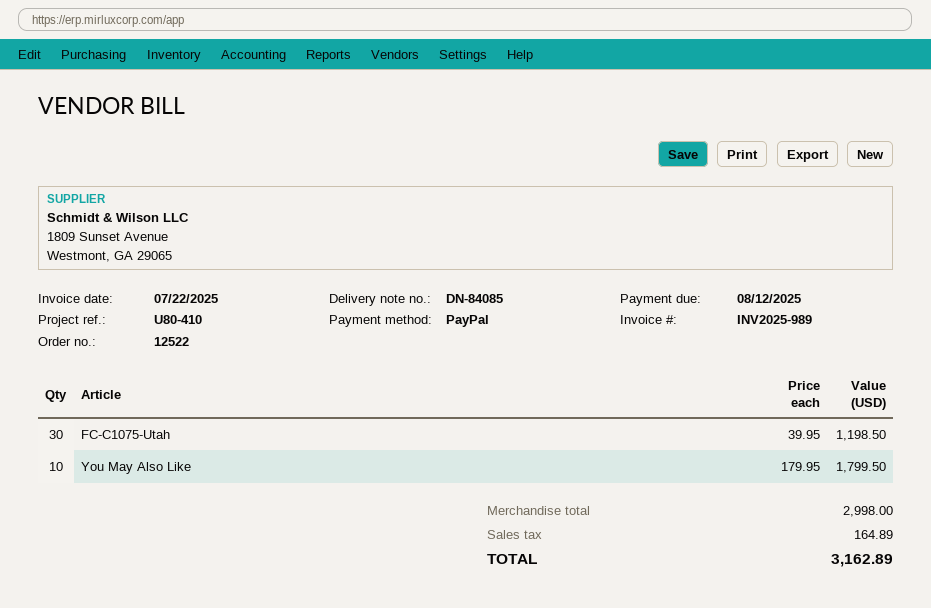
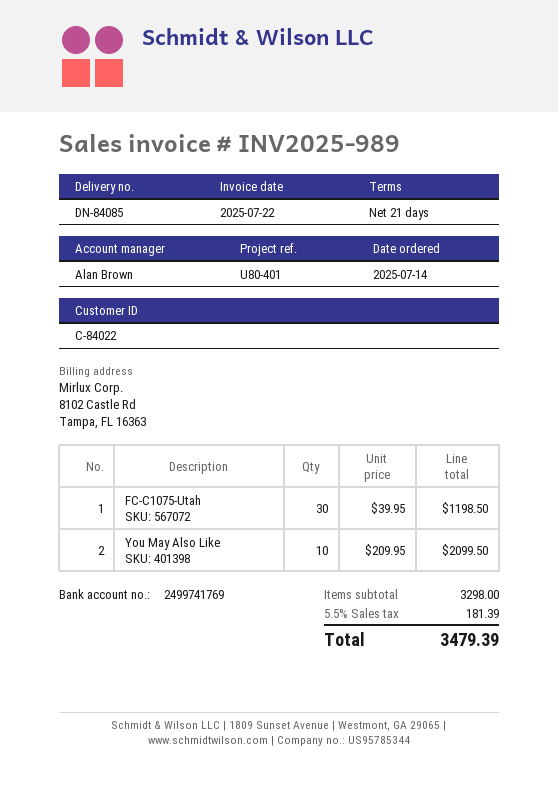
reference: U80-410 -> U80-401
You May Also Like: 10 x 179.95 = 1799.50 -> 10 x 209.95 = 2099.50
subtotal: 2998.00 -> 3298.00
tax: 164.89 -> 181.39
total: 3162.89 -> 3479.39

